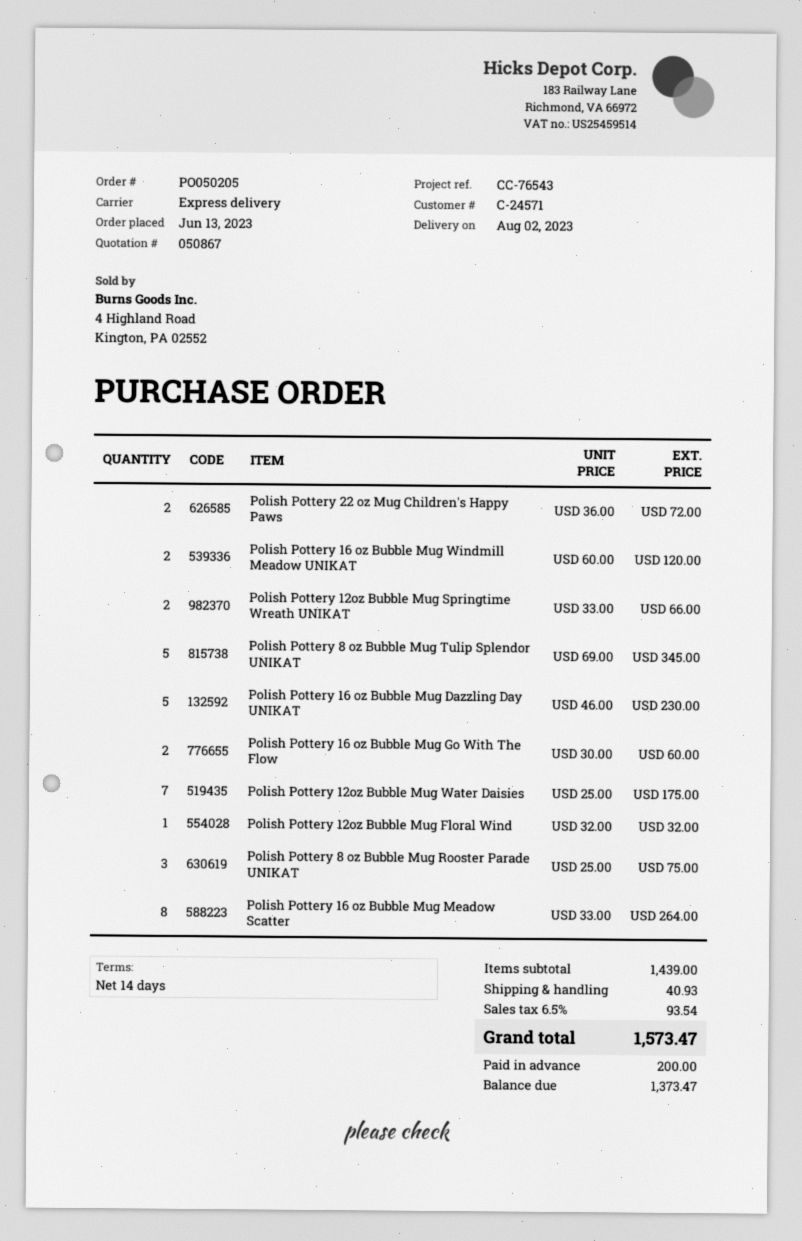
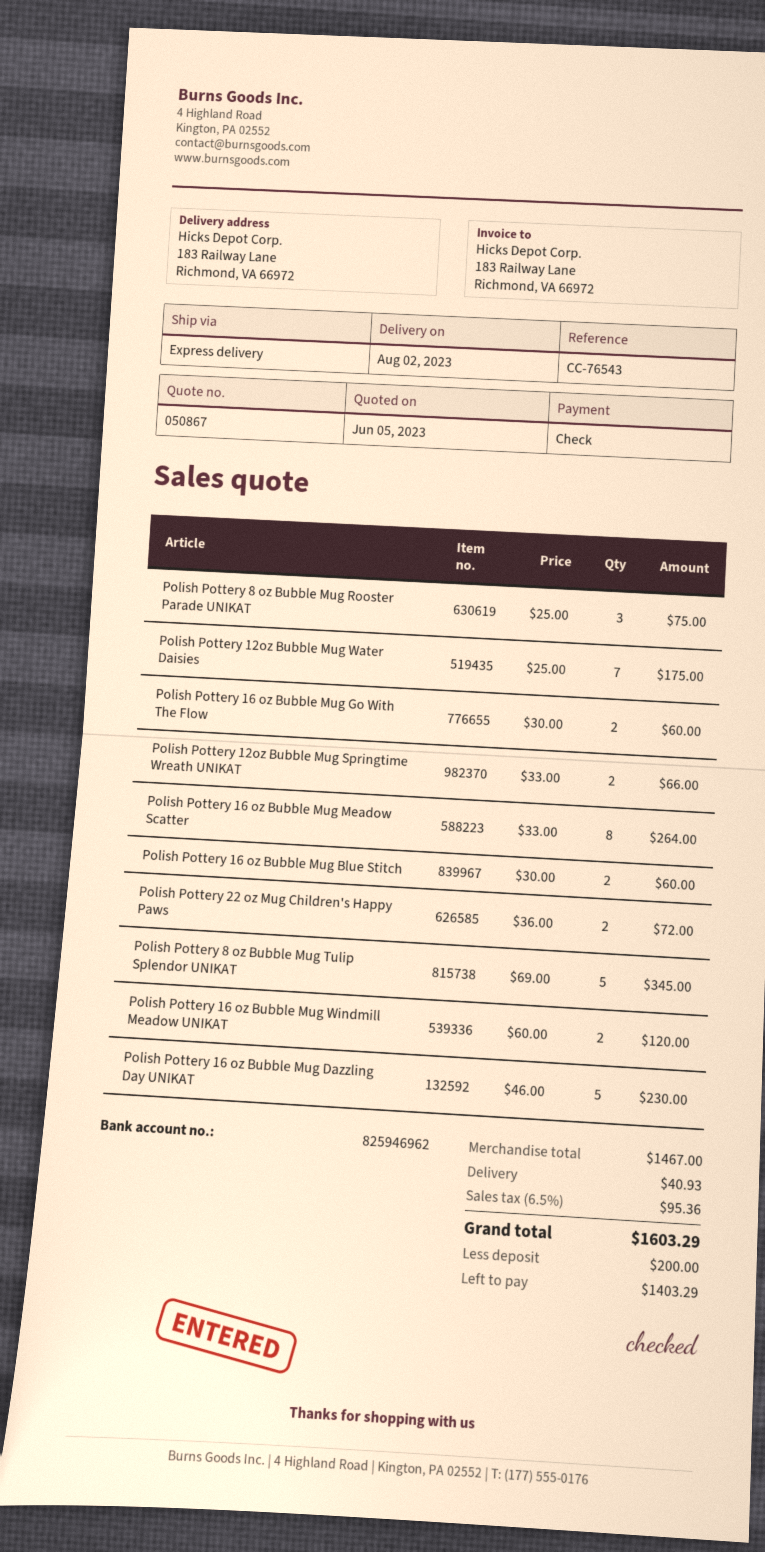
Polish Pottery 12oz Bubble Mug Floral Wind: 1 x 32.00 = 32.00 -> none
Polish Pottery 16 oz Bubble Mug Blue Stitch: none -> 2 x 30.00 = 60.00
subtotal: 1439.00 -> 1467.00
tax: 6.5% = 93.54 -> 6.5% = 95.36
total: 1573.47 -> 1603.29
balance: 1373.47 -> 1403.29

